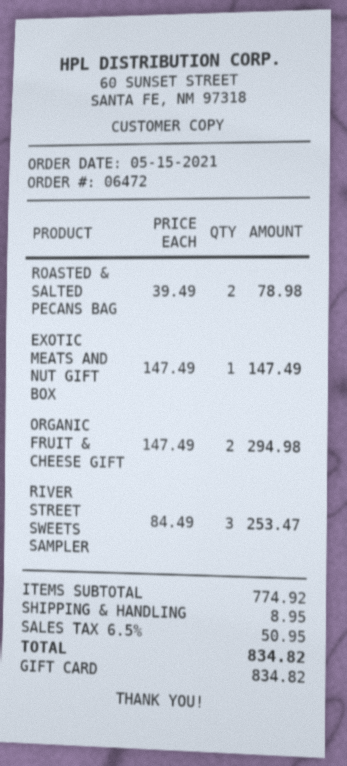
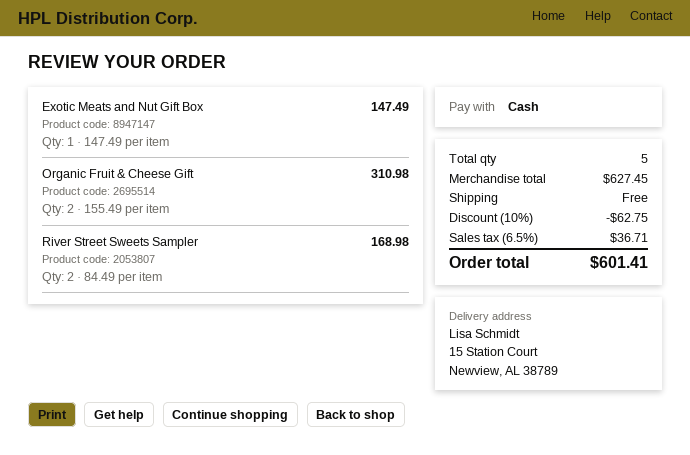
payment method: gift card -> cash
ROASTED & SALTED PECANS BAG: 2 x 39.49 = 78.98 -> none
ORGANIC FRUIT & CHEESE GIFT: 2 x 147.49 = 294.98 -> 2 x 155.49 = 310.98
RIVER STREET SWEETS SAMPLER: 3 x 84.49 = 253.47 -> 2 x 84.49 = 168.98
subtotal: 774.92 -> 627.45
discount: none -> 10% = 62.75
shipping: 8.95 -> 0.00
tax: 6.5% = 50.95 -> 6.5% = 36.71
total: 834.82 -> 601.41

